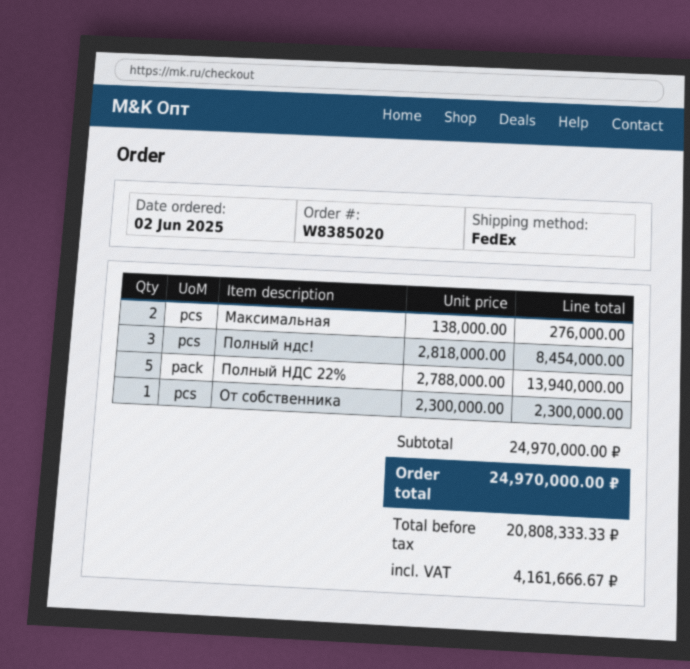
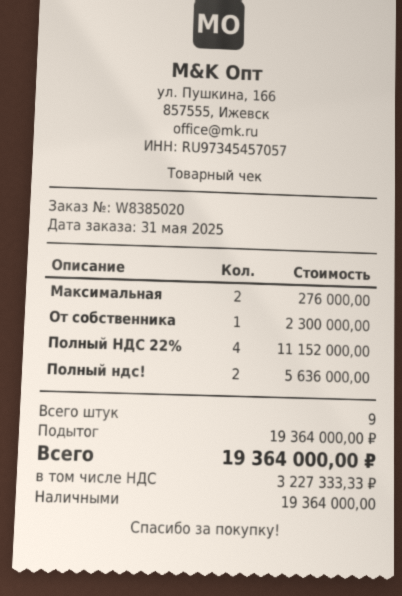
order date: 2025-06-02 -> 2025-05-31
Полный ндс!: 3 for 8454000.00 -> 2 for 5636000.00
Полный НДС 22%: 5 for 13940000.00 -> 4 for 11152000.00
subtotal: 24970000.00 -> 19364000.00
tax: 4161666.67 -> 3227333.33
total: 24970000.00 -> 19364000.00

